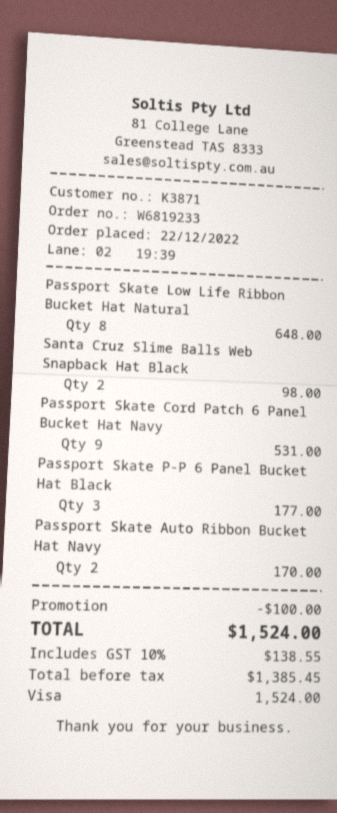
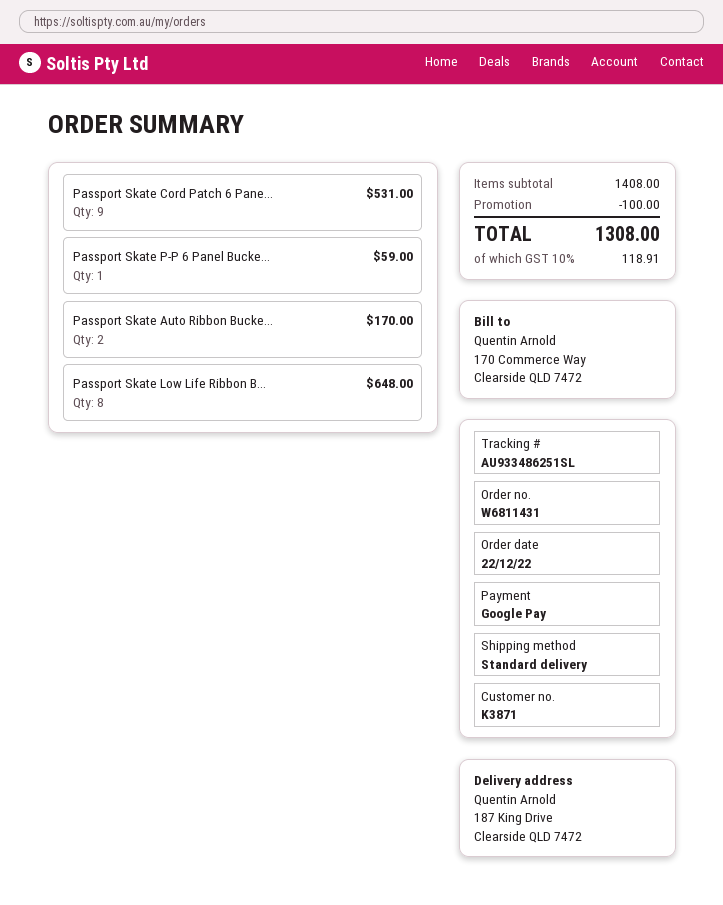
order number: W6819233 -> W6811431
payment method: Visa -> Google Pay
Santa Cruz Slime Balls Web Snapback Hat Black: 2 for 98.00 -> none
Passport Skate P-P 6 Panel Bucket Hat Black: 3 for 177.00 -> 1 for 59.00
tax: 10% = 138.55 -> 10% = 118.91
total: 1524.00 -> 1308.00

